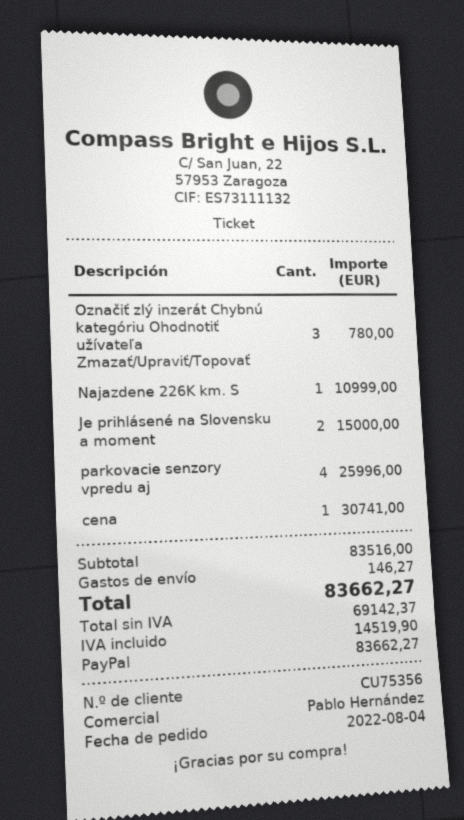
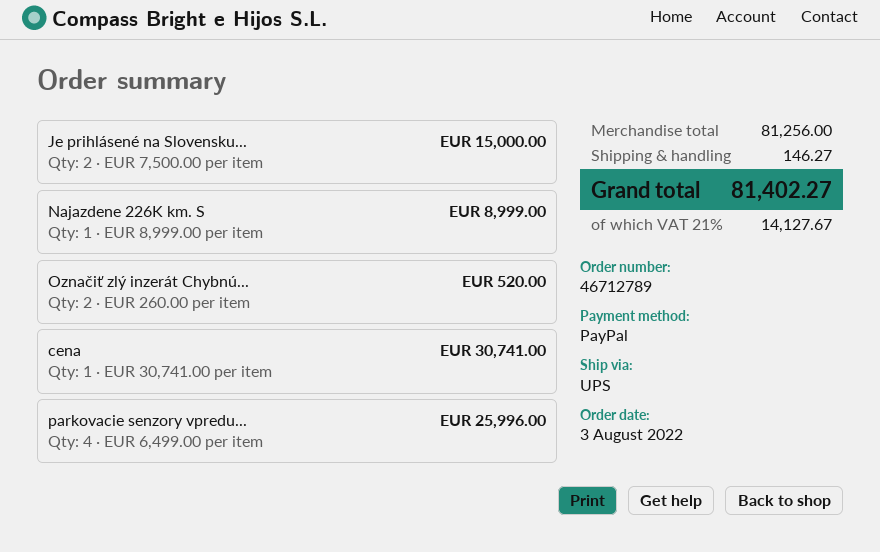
order date: 2022-08-04 -> 2022-08-03
Označiť zlý inzerát Chybnú kategóriu Ohodnotiť užívateľa Zmazať/Upraviť/Topovať: 3 for 780.00 -> 2 for 520.00
Najazdene 226K km. S: 1 for 10999.00 -> 1 for 8999.00
subtotal: 83516.00 -> 81256.00
tax: 14519.90 -> 14127.67
total: 83662.27 -> 81402.27

